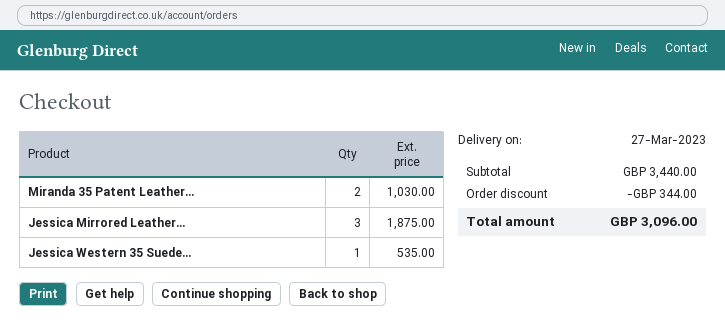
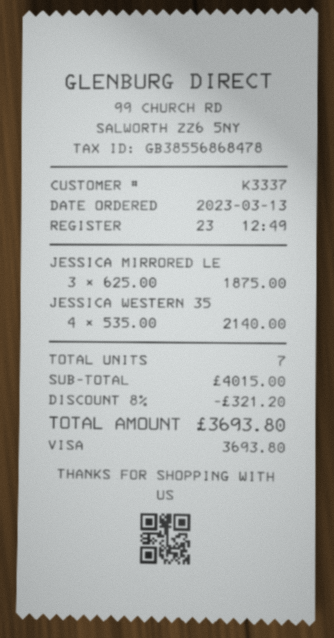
Miranda 35 Patent Leather...: 2 for 1030.00 -> none
Jessica Western 35 Suede...: 1 for 535.00 -> 4 for 2140.00
subtotal: 3440.00 -> 4015.00
discount: 344.00 -> 321.20
total: 3096.00 -> 3693.80

